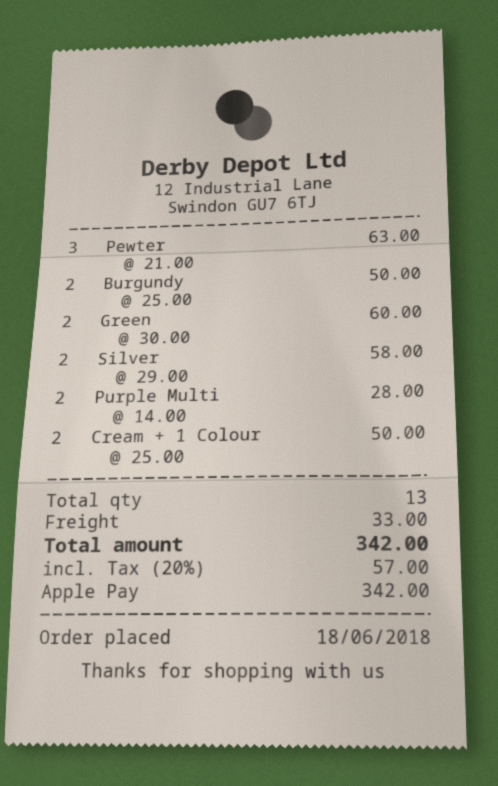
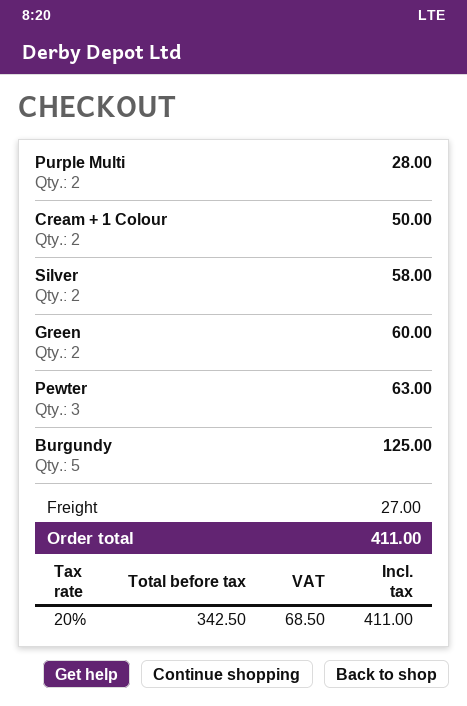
Burgundy: 2 for 50.00 -> 5 for 125.00
shipping: 33.00 -> 27.00
tax: 20% = 57.00 -> 20% = 68.50
total: 342.00 -> 411.00

